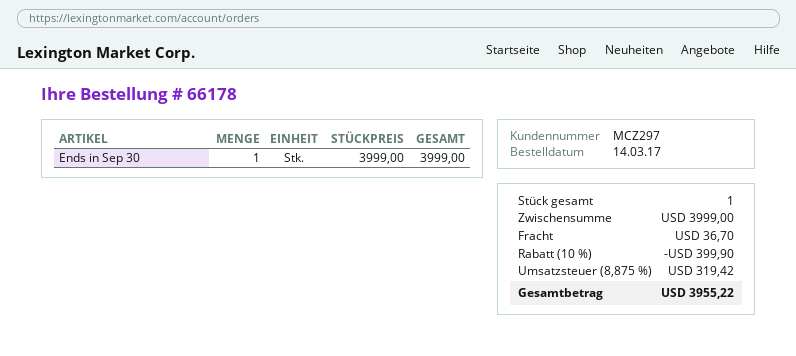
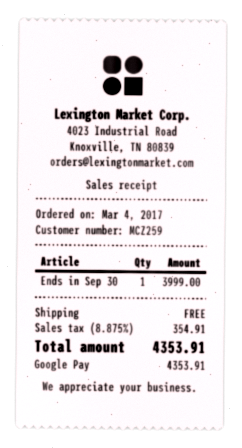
order date: 2017-03-14 -> 2017-03-04
customer number: MCZ297 -> MCZ259
discount: 10% = 399.90 -> none
shipping: 36.70 -> 0.00
tax: 8.875% = 319.42 -> 8.875% = 354.91
total: 3955.22 -> 4353.91

